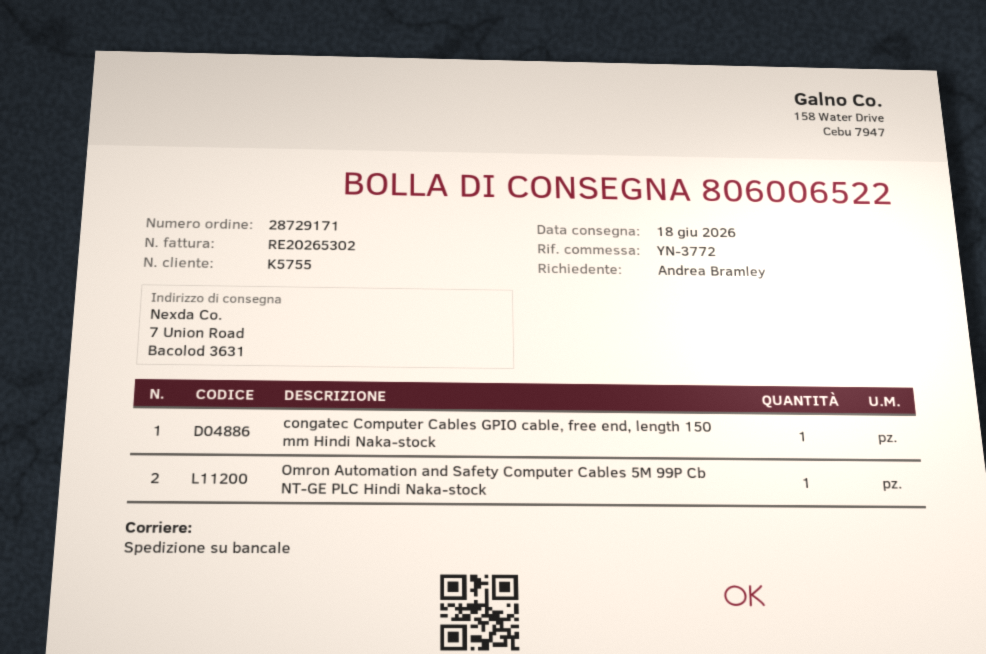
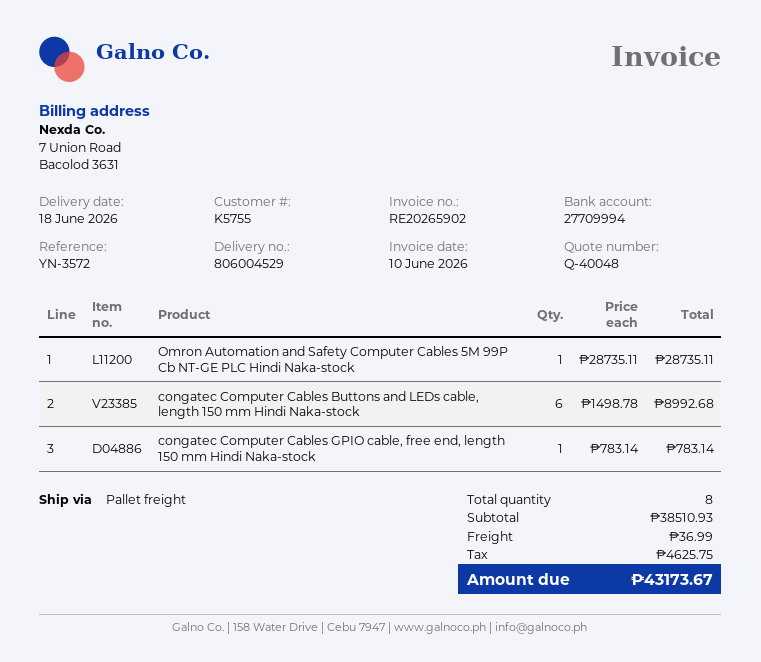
delivery note number: 806006522 -> 806004529
invoice number: RE20265302 -> RE20265902
reference: YN-3772 -> YN-3572
congatec Computer Cables Buttons and LEDs cable, length 150 mm Hindi Naka-stock: none -> 6

